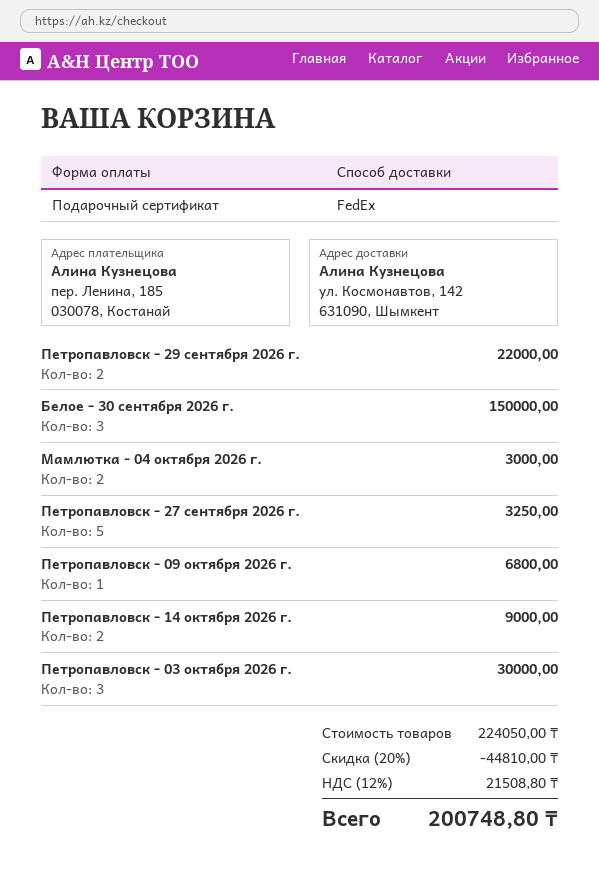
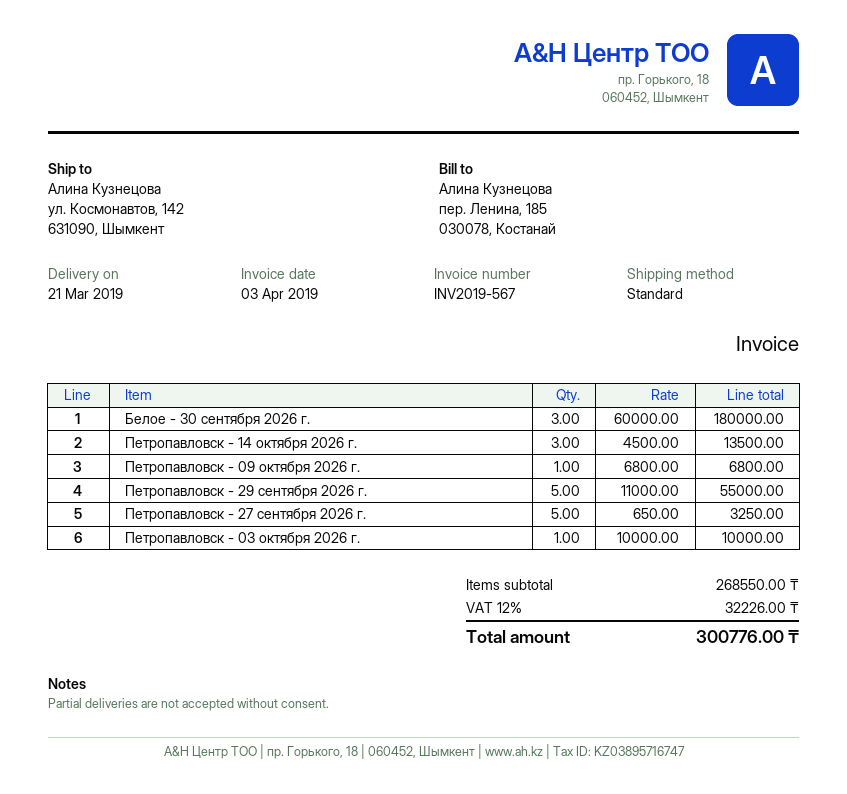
shipping method: FedEx -> standard
Петропавловск - 29 сентября 2026 г.: 2 for 22000.00 -> 5 for 55000.00
Белое - 30 сентября 2026 г.: 3 for 150000.00 -> 3 for 180000.00
Мамлютка - 04 октября 2026 г.: 2 for 3000.00 -> none
Петропавловск - 14 октября 2026 г.: 2 for 9000.00 -> 3 for 13500.00
Петропавловск - 03 октября 2026 г.: 3 for 30000.00 -> 1 for 10000.00
subtotal: 224050.00 -> 268550.00
discount: 20% = 44810.00 -> none
tax: 12% = 21508.80 -> 12% = 32226.00
total: 200748.80 -> 300776.00

